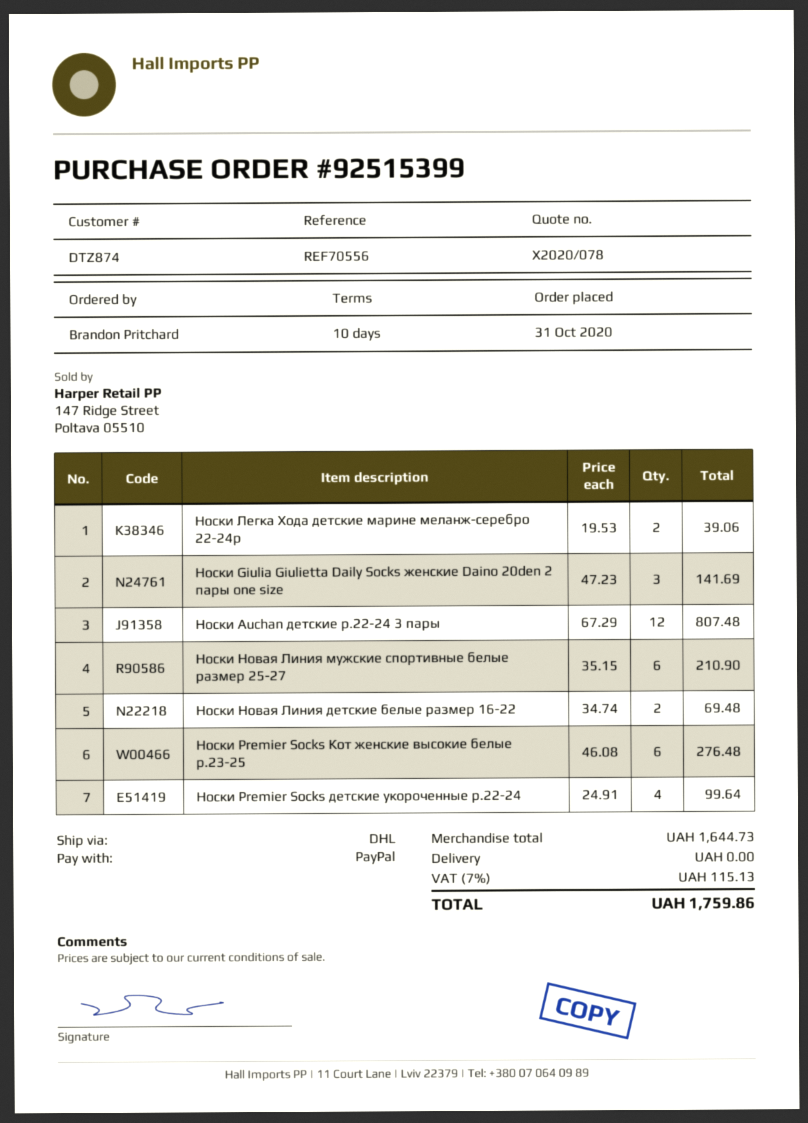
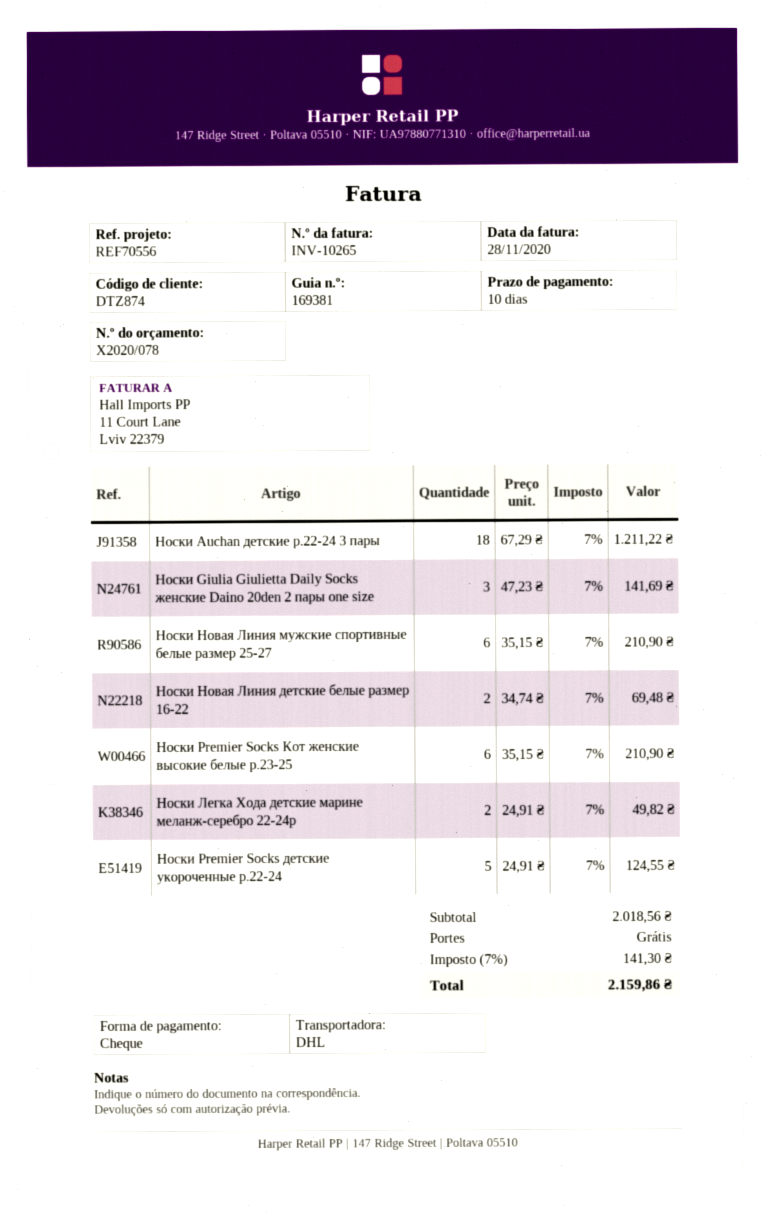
payment method: PayPal -> cheque
Носки Легка Хода детские марине меланж-серебро 22-24р: 2 x 19.53 = 39.06 -> 2 x 24.91 = 49.82
Носки Auchan детские р.22-24 3 пары: 12 x 67.29 = 807.48 -> 18 x 67.29 = 1211.22
Носки Premier Socks Кот женские высокие белые р.23-25: 6 x 46.08 = 276.48 -> 6 x 35.15 = 210.90
Носки Premier Socks детские укороченные р.22-24: 4 x 24.91 = 99.64 -> 5 x 24.91 = 124.55
subtotal: 1644.73 -> 2018.56
tax: 7% = 115.13 -> 7% = 141.30
total: 1759.86 -> 2159.86

